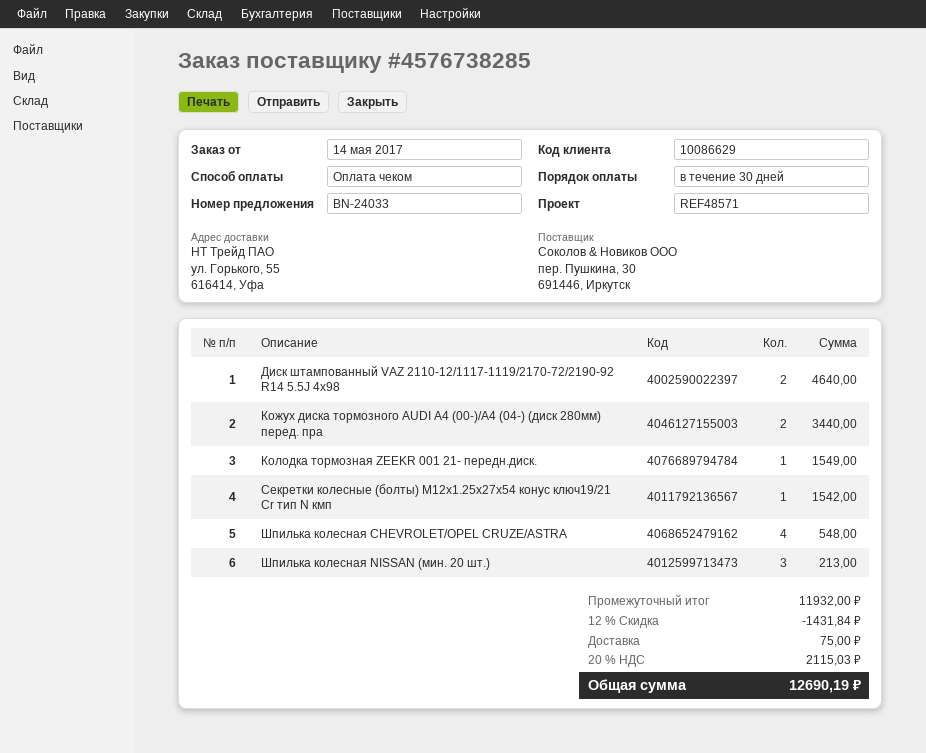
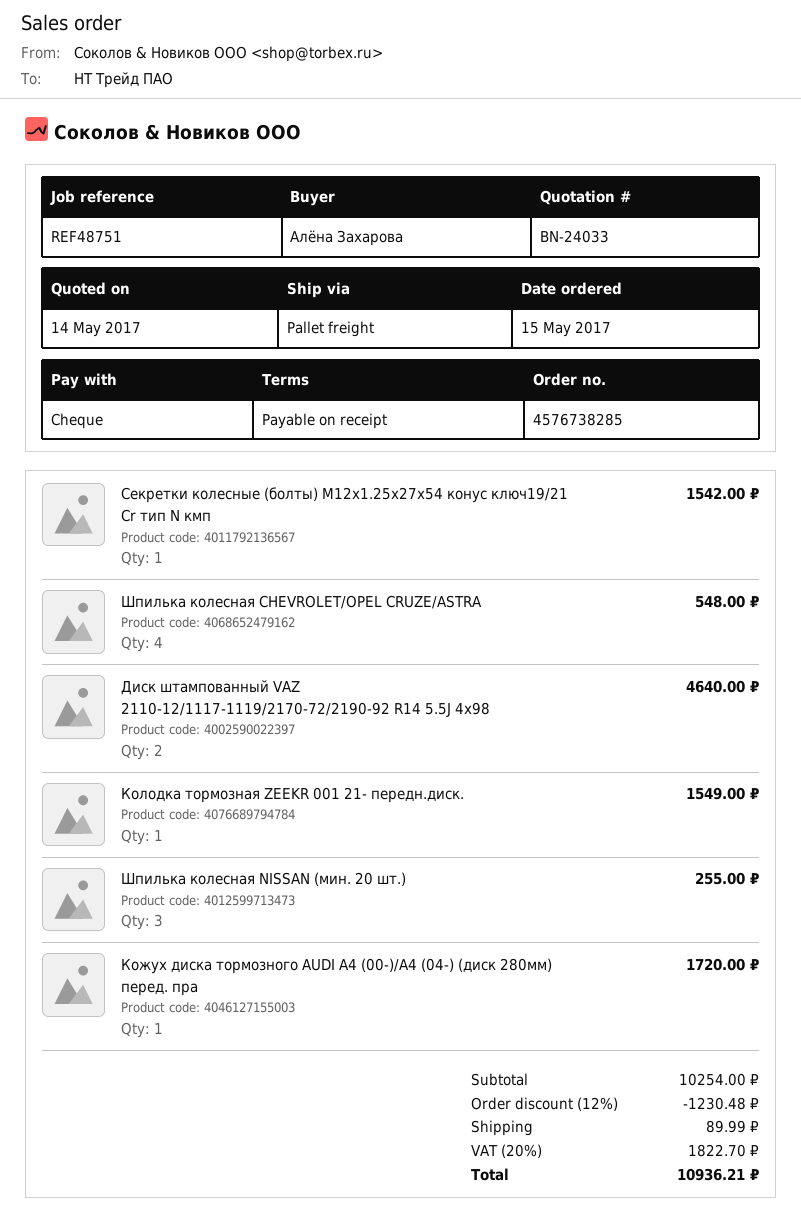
order date: 2017-05-14 -> 2017-05-15
payment terms: 30 days -> on receipt
reference: REF48571 -> REF48751
Кожух диска тормозного AUDI A4 (00-)/A4 (04-) (диск 280мм) перед. пра: 2 for 3440.00 -> 1 for 1720.00
Шпилька колесная NISSAN (мин. 20 шт.): 3 for 213.00 -> 3 for 255.00
subtotal: 11932.00 -> 10254.00
discount: 12% = 1431.84 -> 12% = 1230.48
shipping: 75.00 -> 89.99
tax: 20% = 2115.03 -> 20% = 1822.70
total: 12690.19 -> 10936.21

